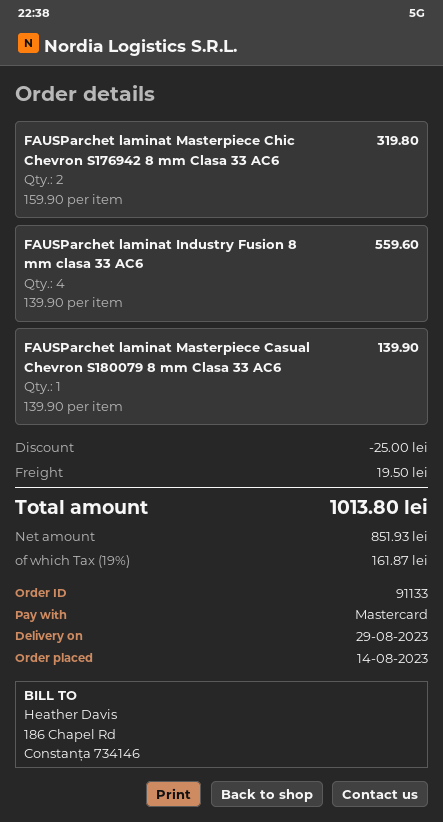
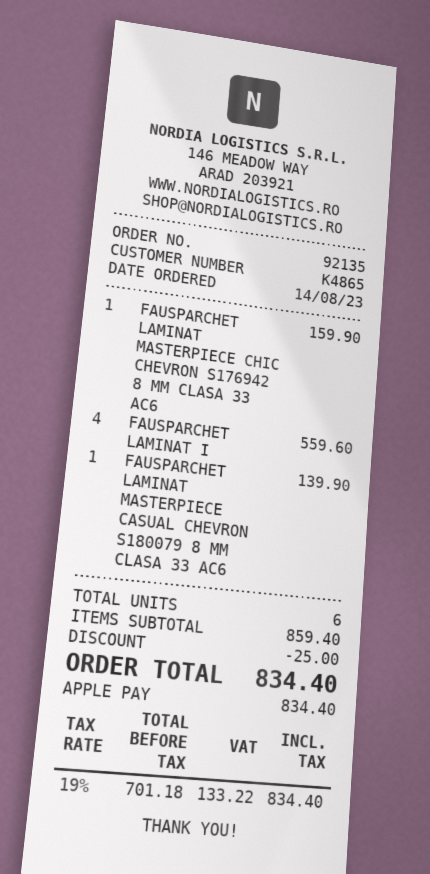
order number: 91133 -> 92135
payment method: Mastercard -> Apple Pay
FAUSParchet laminat Masterpiece Chic Chevron S176942 8 mm Clasa 33 AC6: 2 for 319.80 -> 1 for 159.90
shipping: 19.50 -> none
net: 851.93 -> 701.18
tax: 19% = 161.87 -> 19% = 133.22
total: 1013.80 -> 834.40

